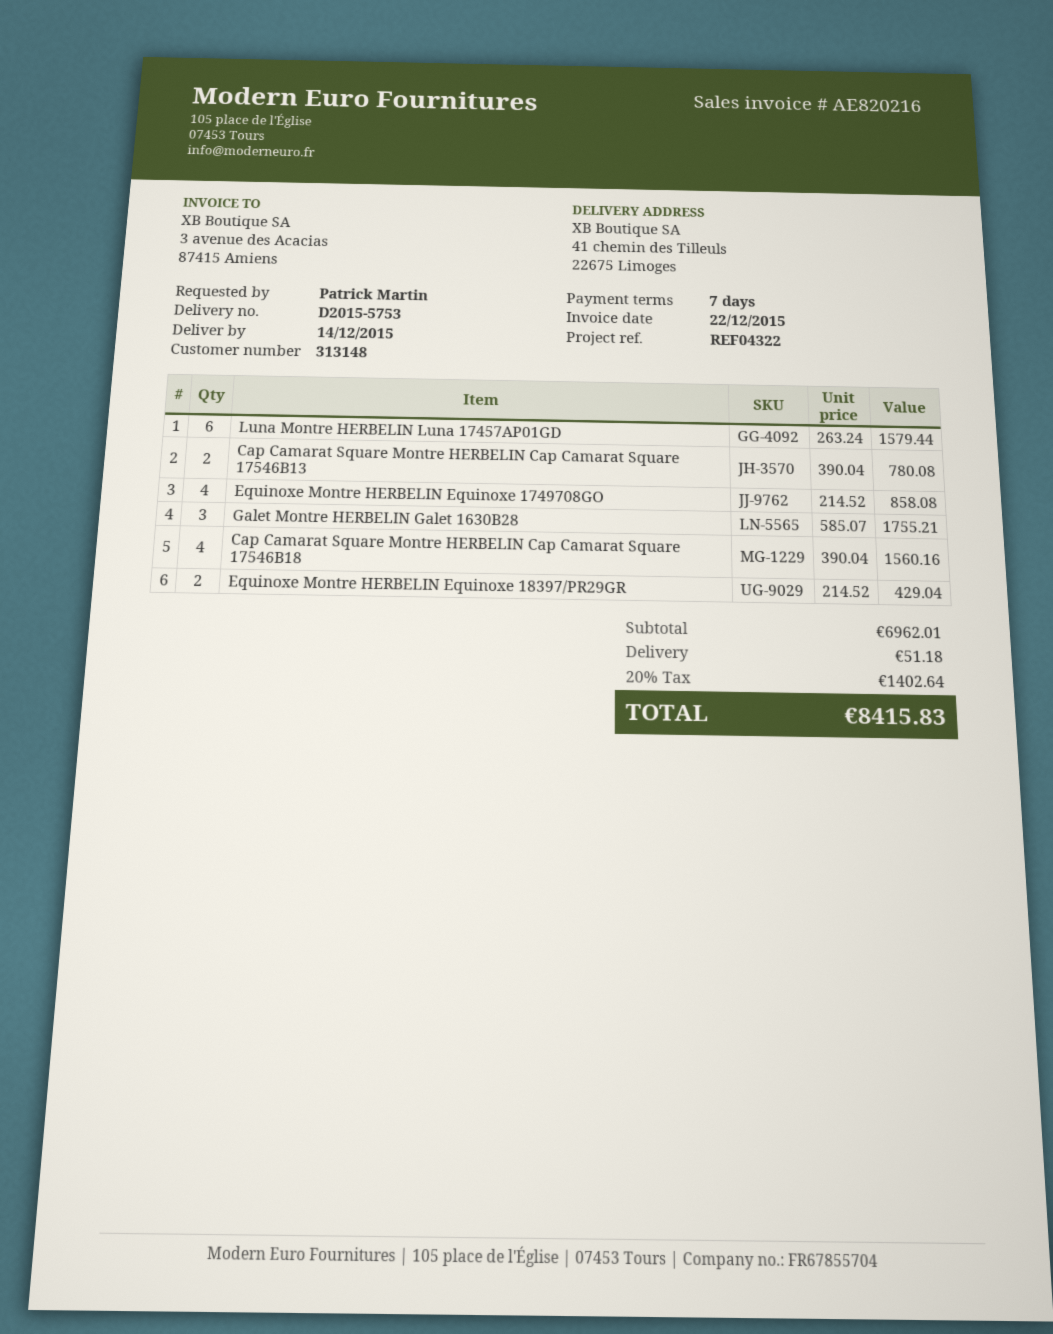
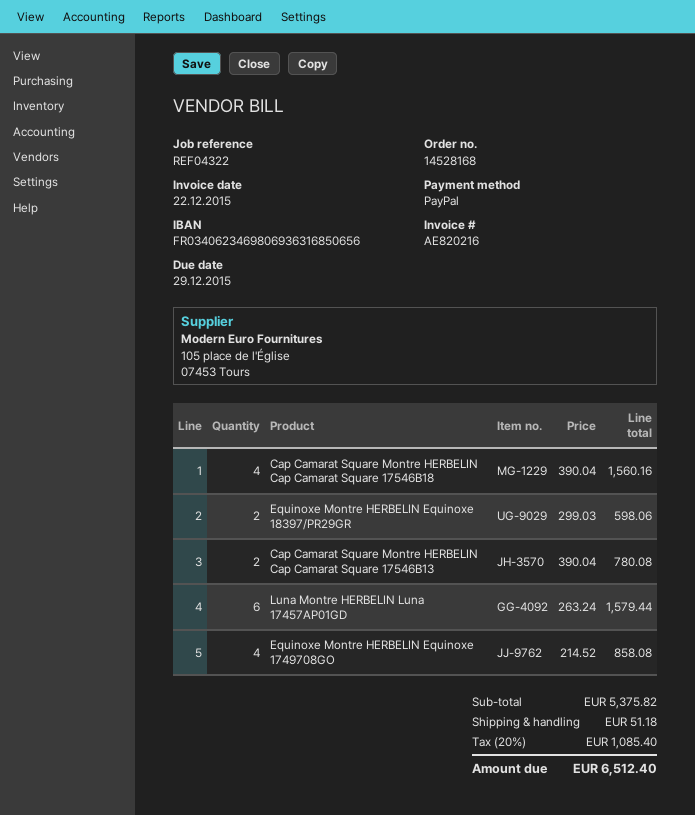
Galet Montre HERBELIN Galet 1630B28: 3 x 585.07 = 1755.21 -> none
Equinoxe Montre HERBELIN Equinoxe 18397/PR29GR: 2 x 214.52 = 429.04 -> 2 x 299.03 = 598.06
subtotal: 6962.01 -> 5375.82
tax: 20% = 1402.64 -> 20% = 1085.40
total: 8415.83 -> 6512.40

